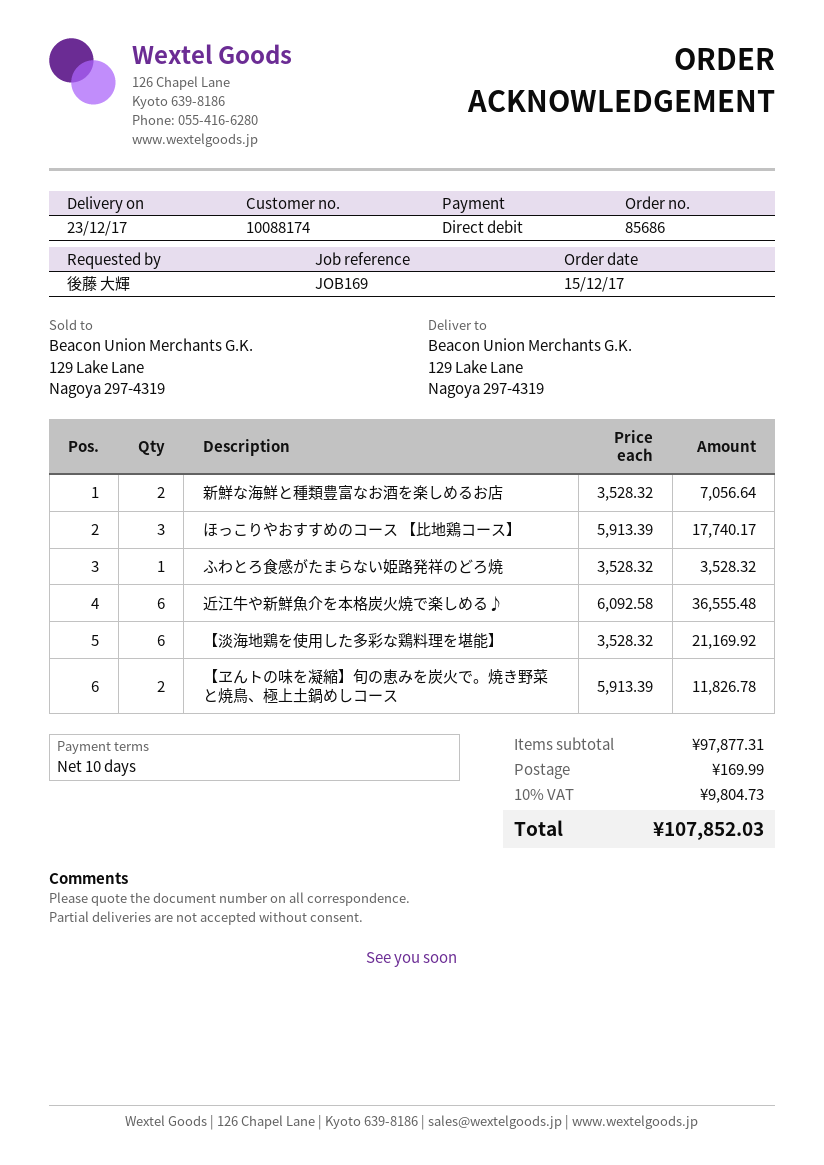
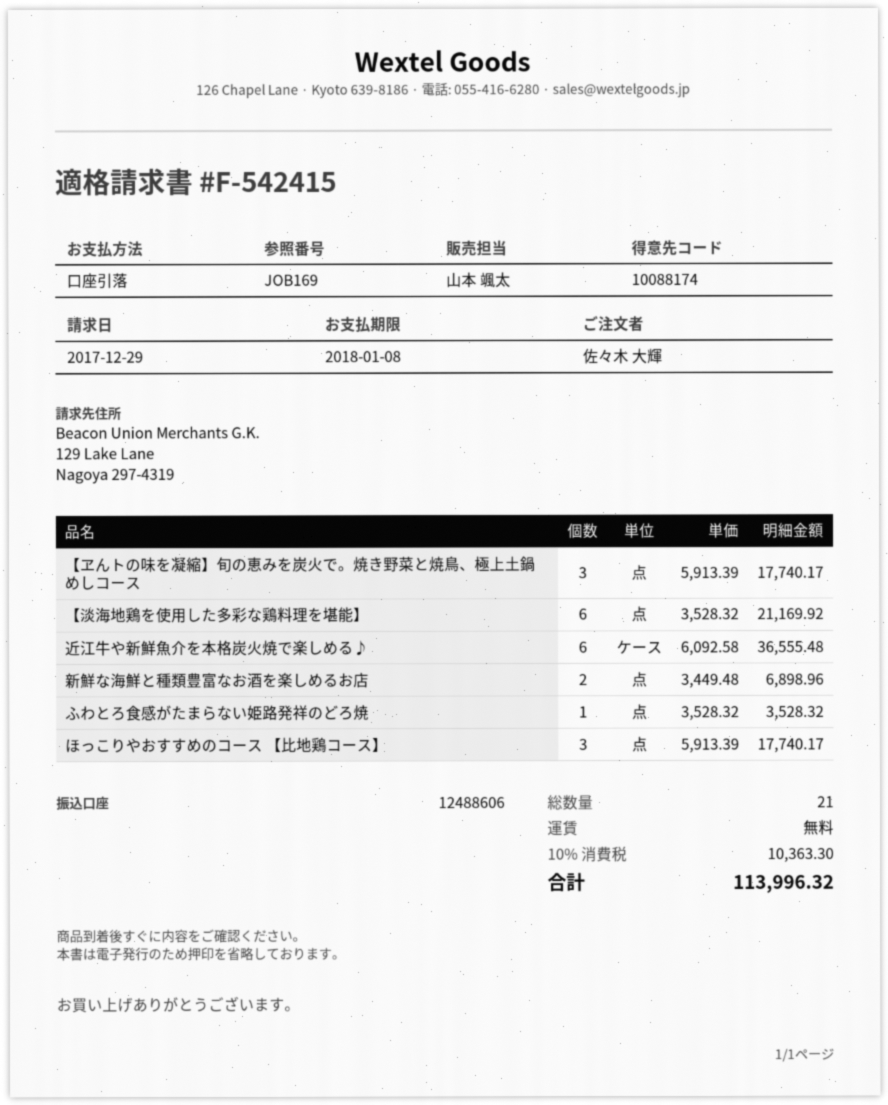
ordered by: 後藤 大輝 -> 佐々木 大輝
新鮮な海鮮と種類豊富なお酒を楽しめるお店: 2 x 3528.32 = 7056.64 -> 2 x 3449.48 = 6898.96
【ヱんトの味を凝縮】旬の恵みを炭火で。焼き野菜と焼鳥、極上土鍋めしコース: 2 x 5913.39 = 11826.78 -> 3 x 5913.39 = 17740.17
shipping: 169.99 -> 0.00
tax: 10% = 9804.73 -> 10% = 10363.30
total: 107852.03 -> 113996.32

